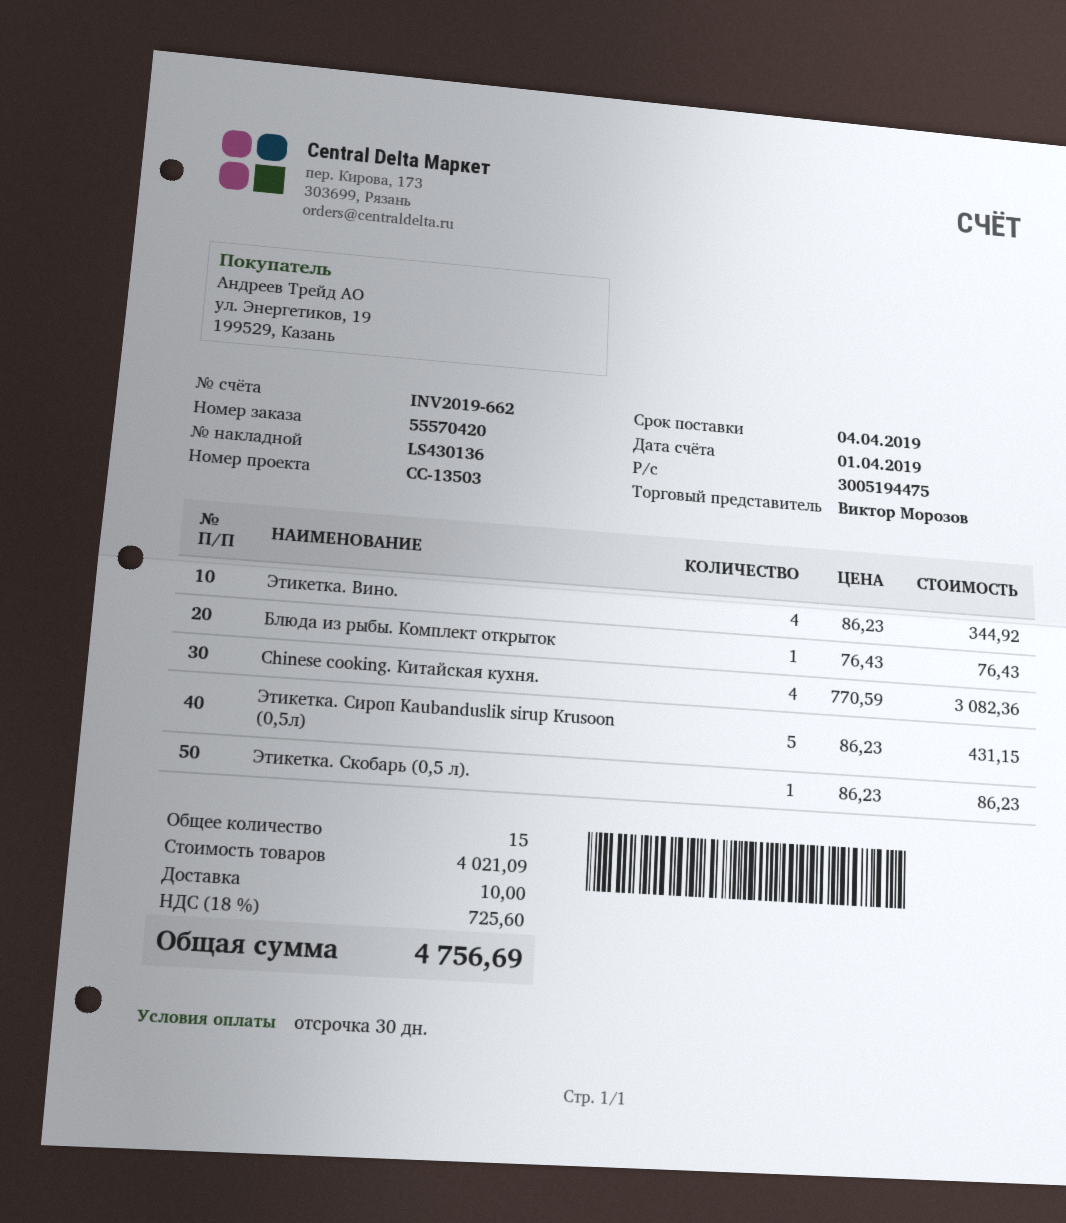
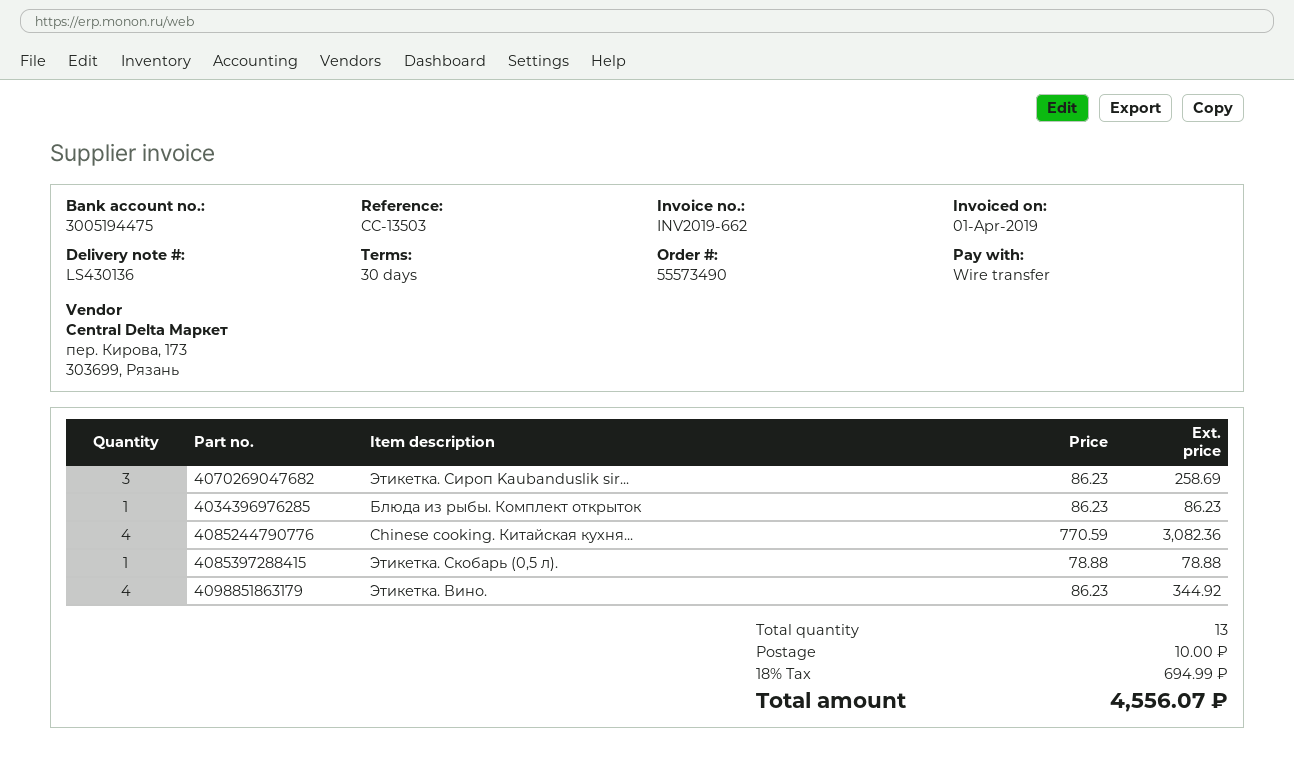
order number: 55570420 -> 55573490
Блюда из рыбы. Комплект открыток: 1 x 76.43 = 76.43 -> 1 x 86.23 = 86.23
Этикетка. Сироп Kaubanduslik sirup Krusoоn (0,5л): 5 x 86.23 = 431.15 -> 3 x 86.23 = 258.69
Этикетка. Скобарь (0,5 л).: 1 x 86.23 = 86.23 -> 1 x 78.88 = 78.88
total quantity: 15 -> 13
tax: 18% = 725.60 -> 18% = 694.99
total: 4756.69 -> 4556.07

